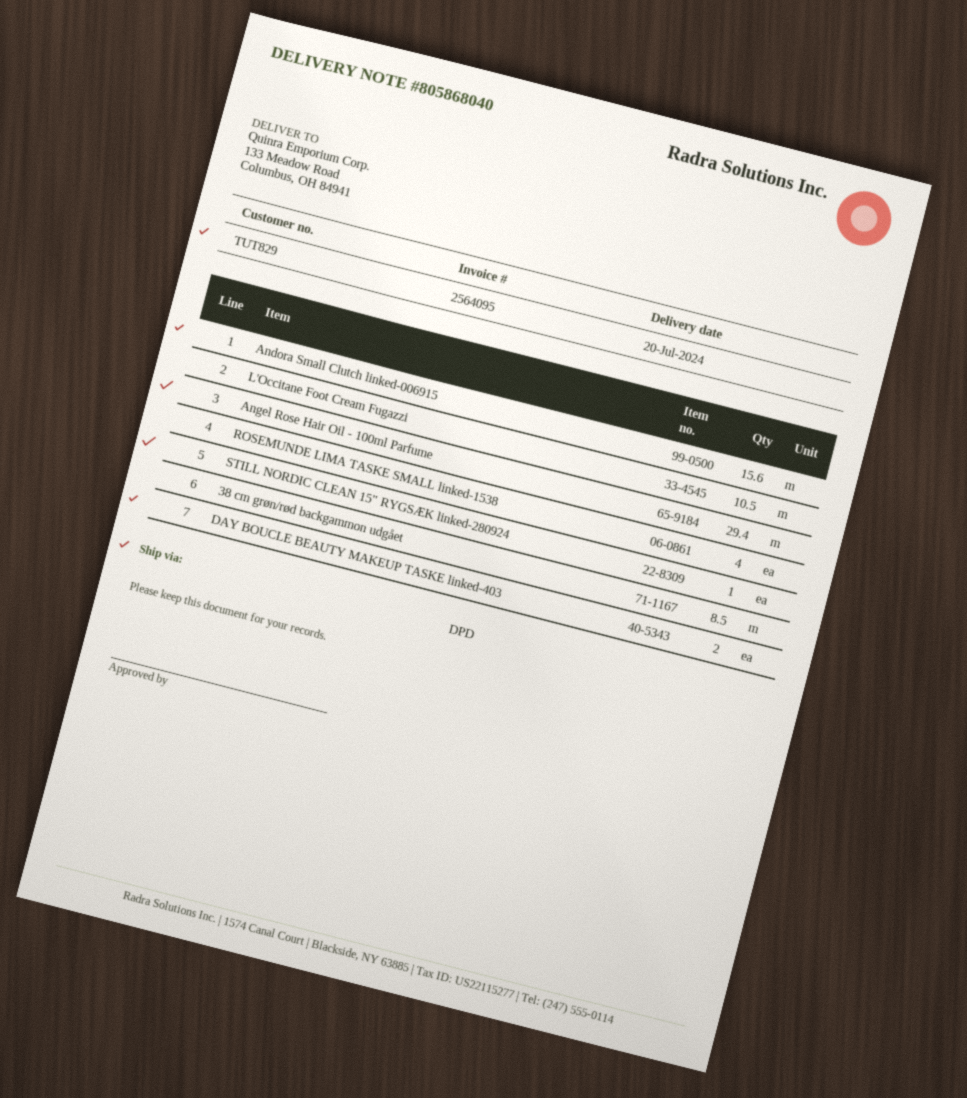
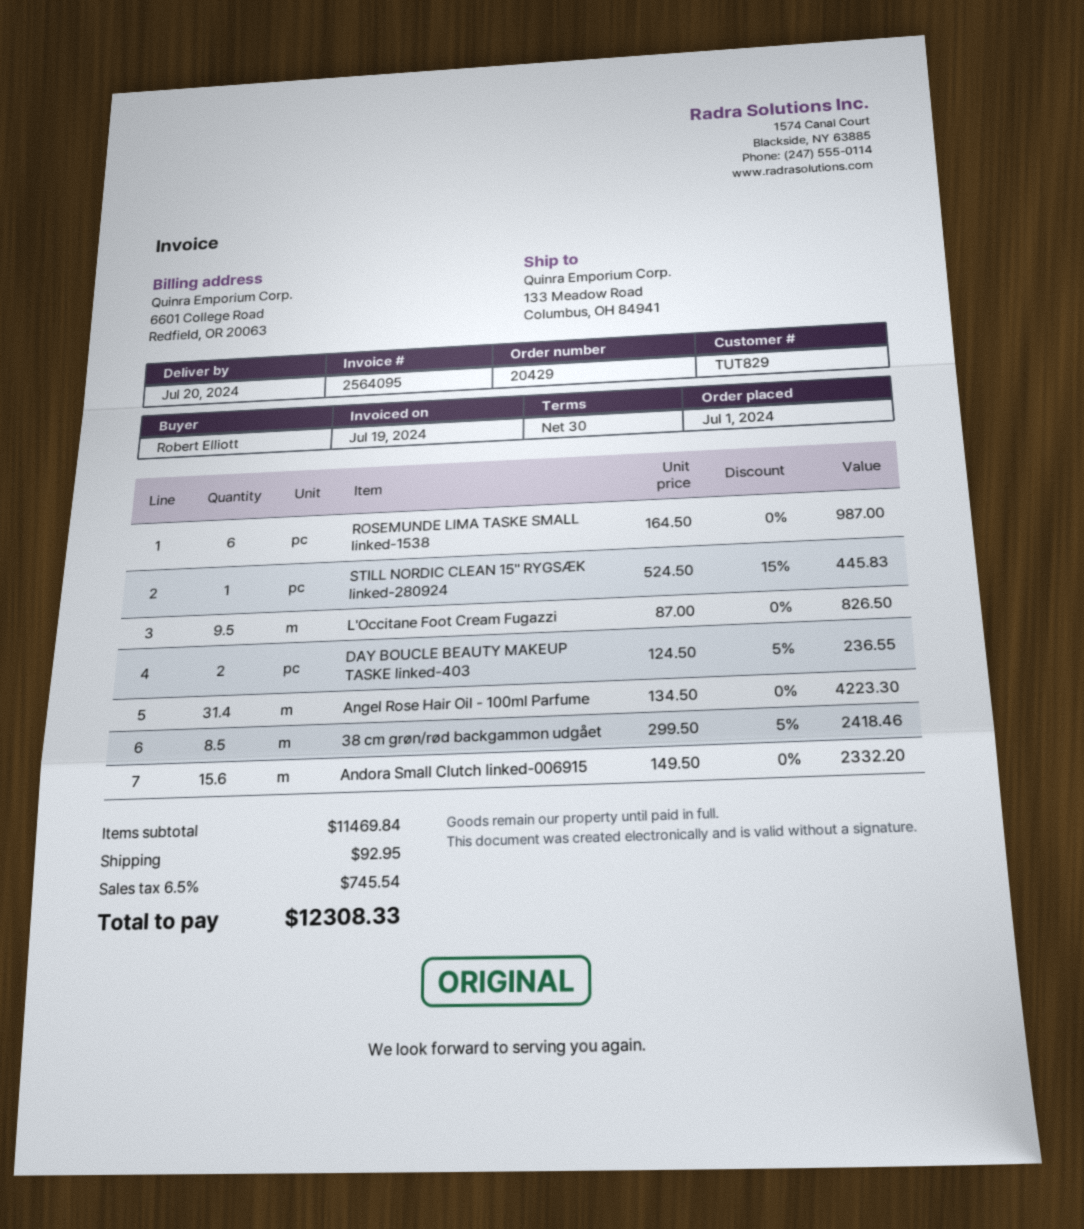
L'Occitane Foot Cream Fugazzi: 10.5 -> 9.5
Angel Rose Hair Oil - 100ml Parfume: 29.4 -> 31.4
ROSEMUNDE LIMA TASKE SMALL linked-1538: 4 -> 6

